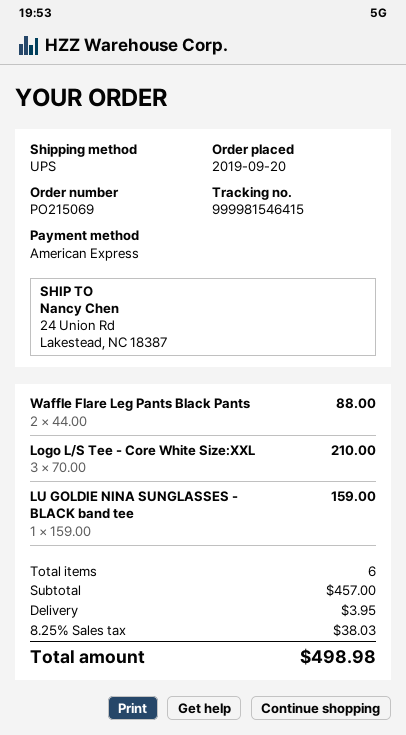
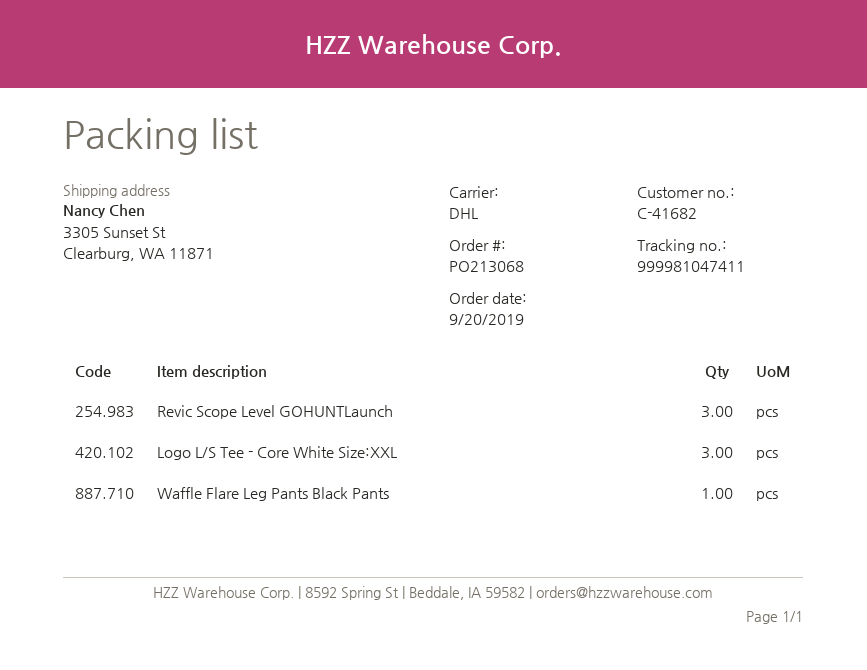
order number: PO215069 -> PO213068
shipping method: UPS -> DHL
tracking number: 999981546415 -> 999981047411
ship to: 24 Union Rd, Lakestead, NC 18387 -> 3305 Sunset St, Clearburg, WA 11871
Waffle Flare Leg Pants Black Pants: 2 -> 1
LU GOLDIE NINA SUNGLASSES - BLACK band tee: 1 -> none
Revic Scope Level GOHUNTLaunch: none -> 3

